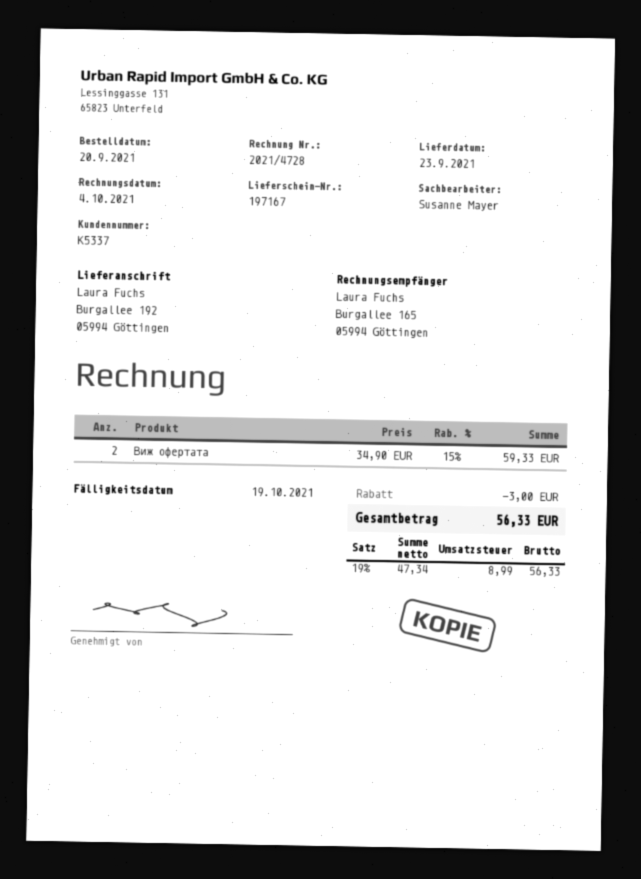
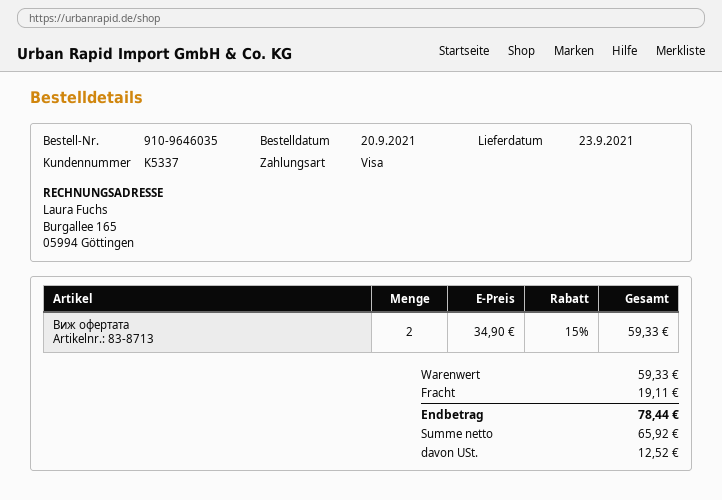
discount: 3.00 -> none
shipping: none -> 19.11
net: 47.34 -> 65.92
tax: 8.99 -> 12.52
total: 56.33 -> 78.44

